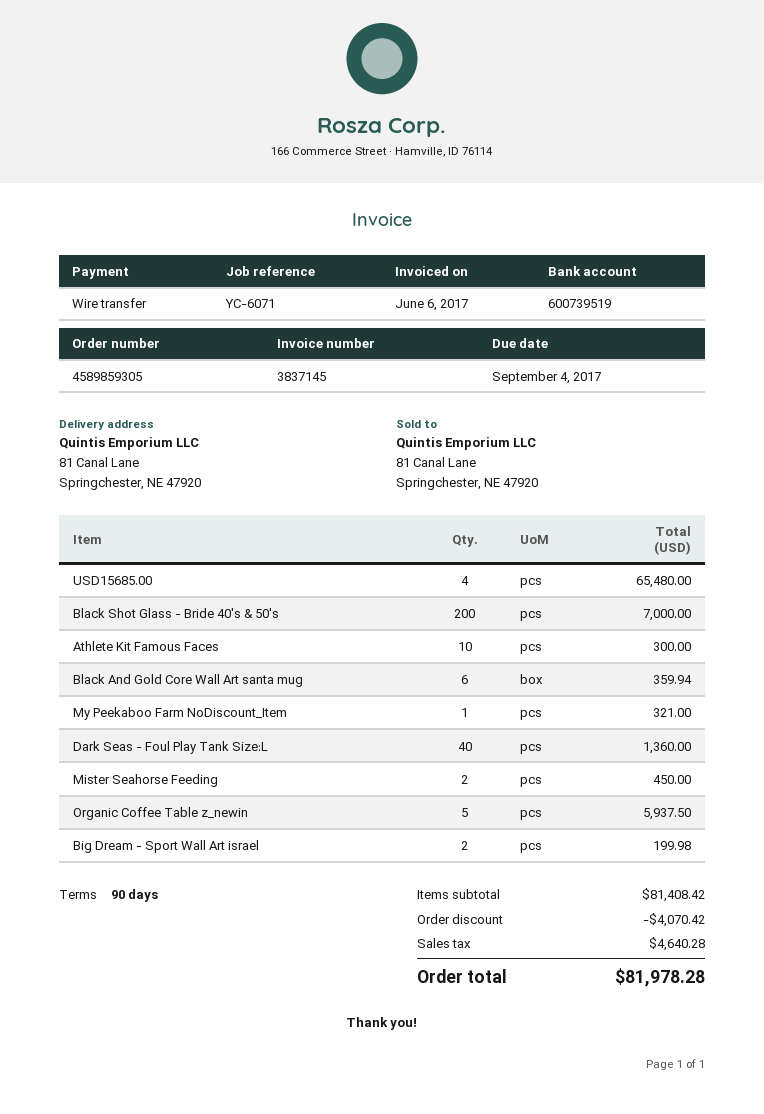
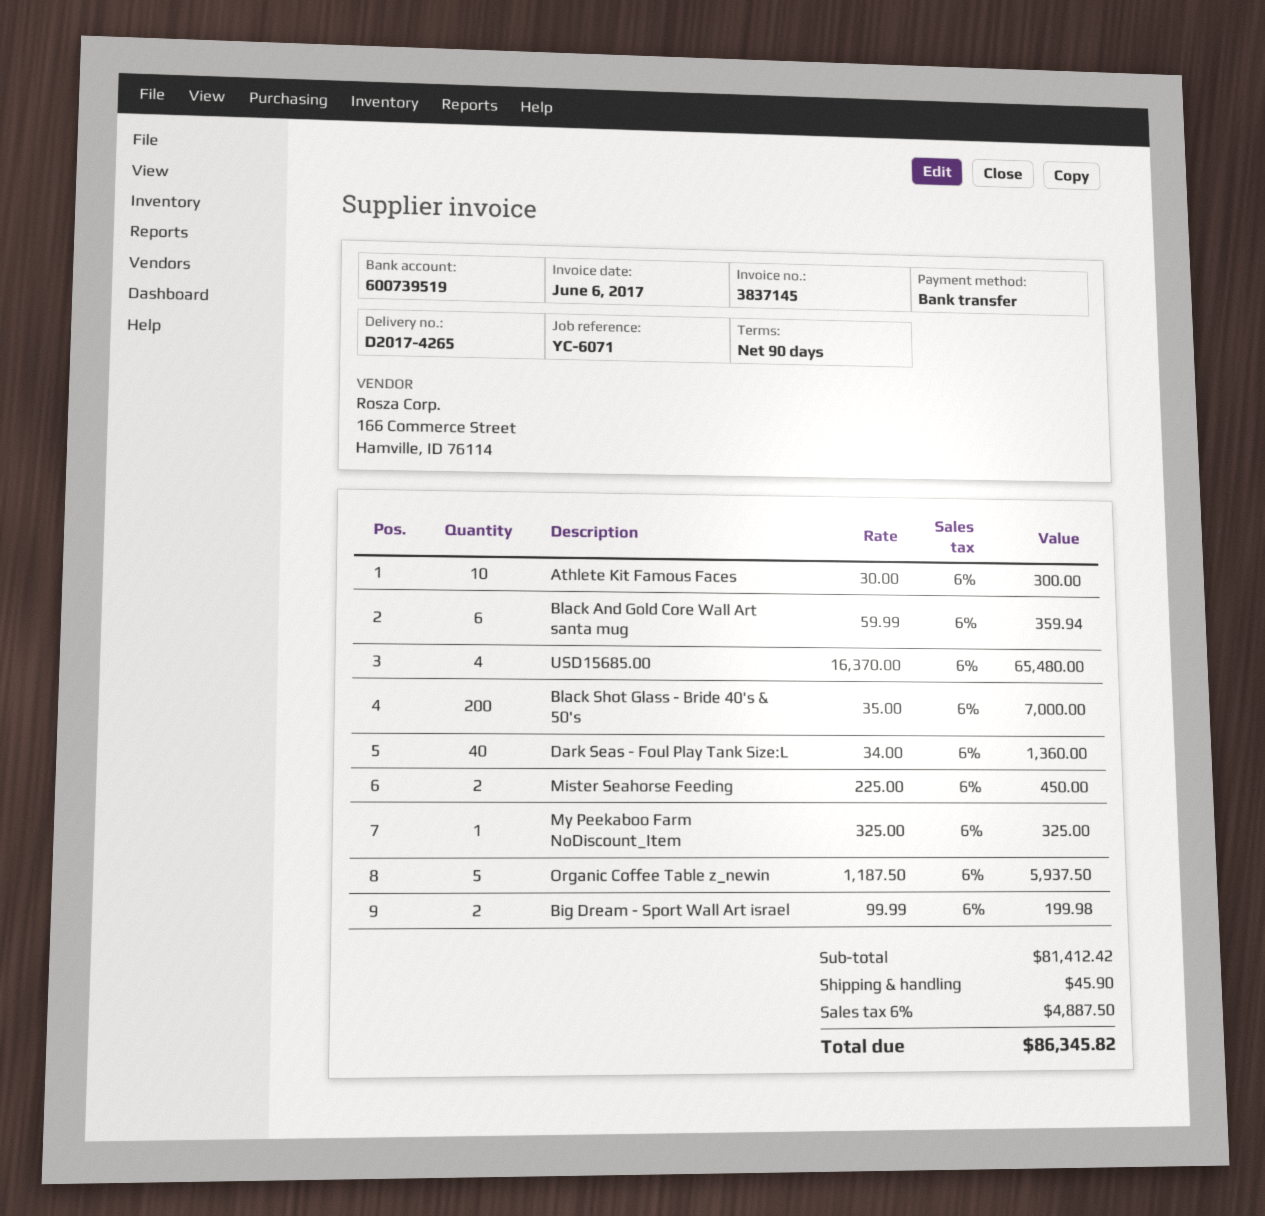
My Peekaboo Farm NoDiscount_Item: 1 for 321.00 -> 1 for 325.00
subtotal: 81408.42 -> 81412.42
discount: 4070.42 -> none
shipping: none -> 45.90
tax: 4640.28 -> 4887.50
total: 81978.28 -> 86345.82

